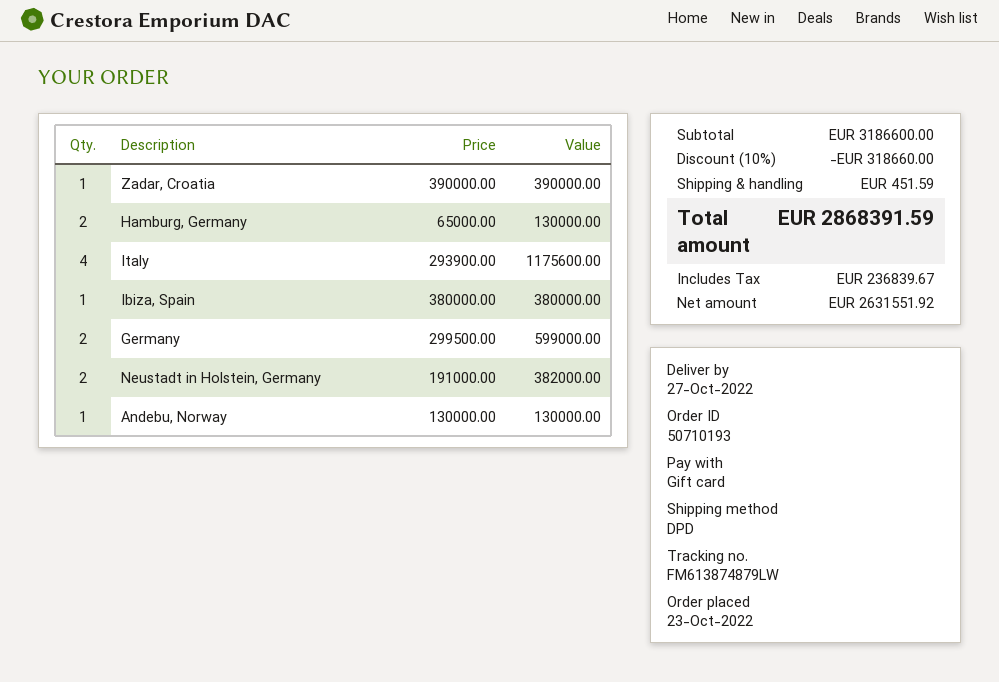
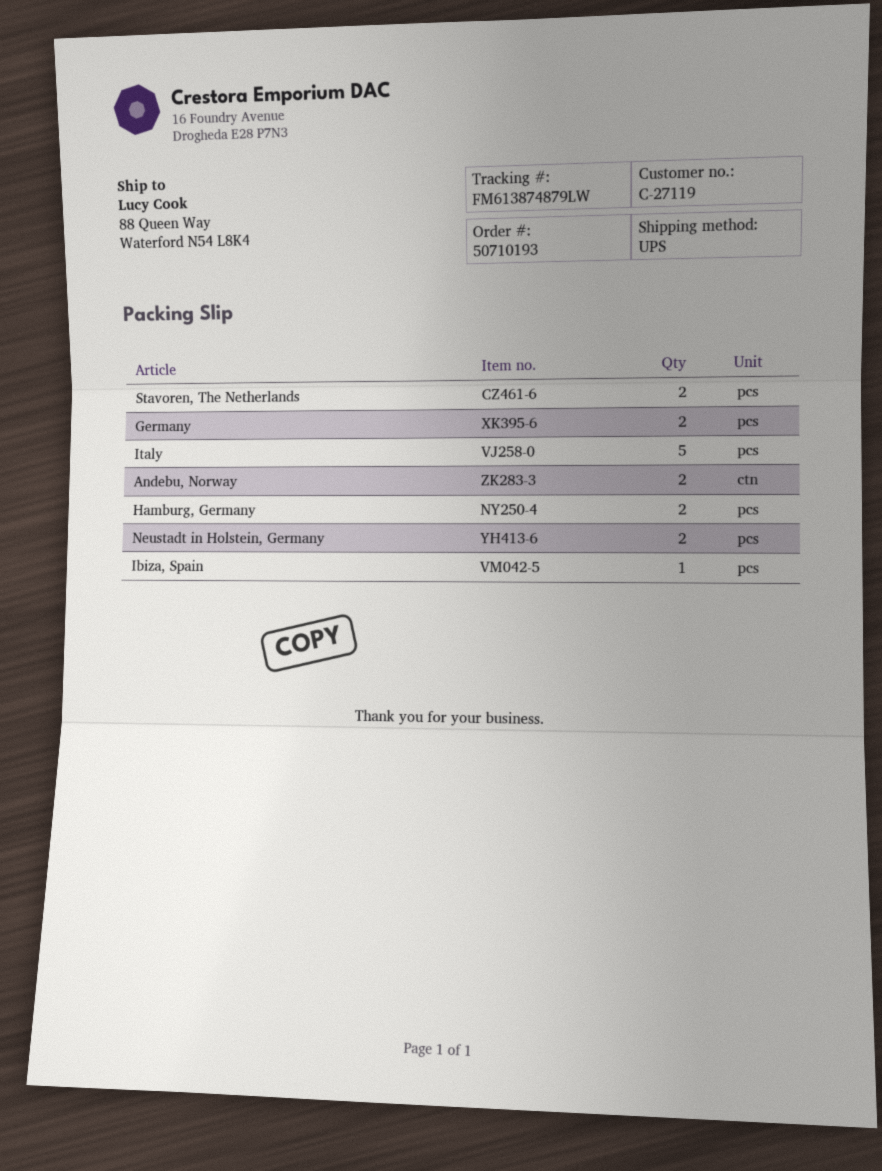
shipping method: DPD -> UPS
Zadar, Croatia: 1 -> none
Italy: 4 -> 5
Andebu, Norway: 1 -> 2
Stavoren, The Netherlands: none -> 2

